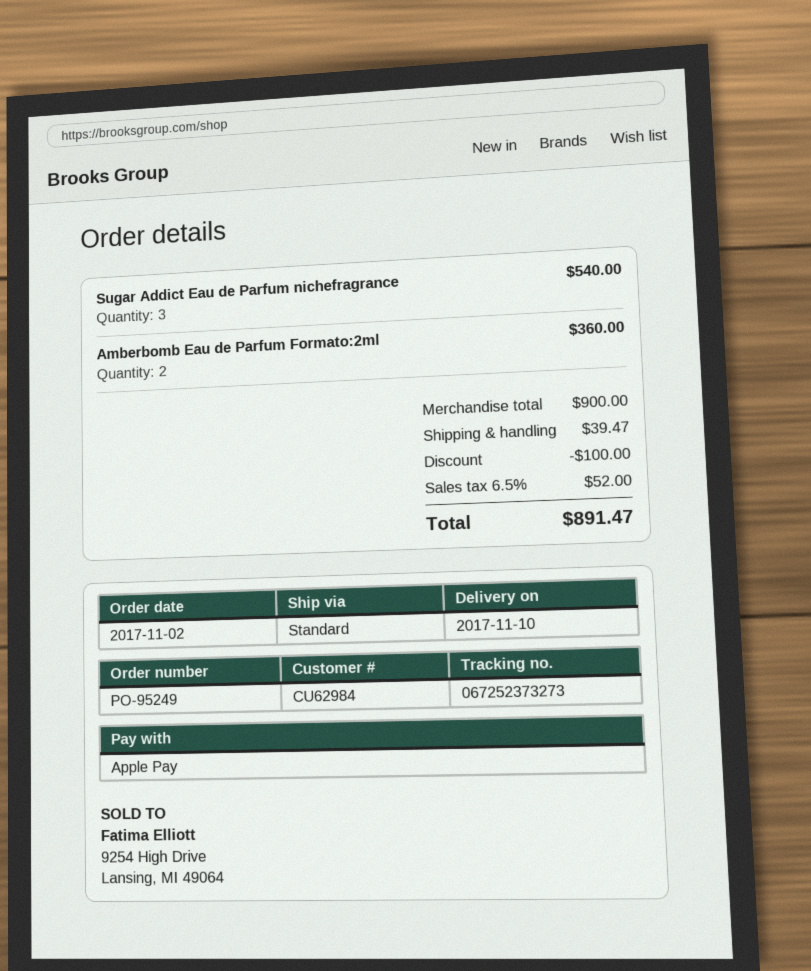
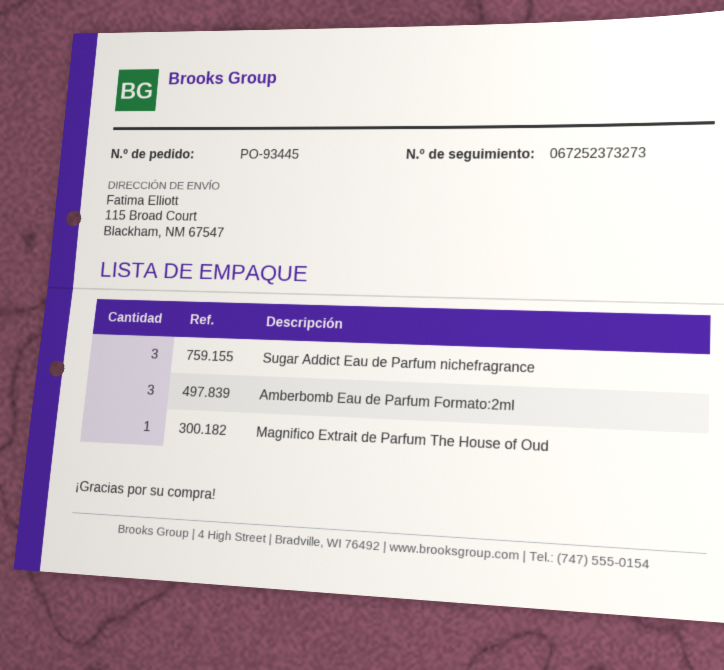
order number: PO-95249 -> PO-93445
Amberbomb Eau de Parfum Formato:2ml: 2 -> 3
Magnifico Extrait de Parfum The House of Oud: none -> 1

